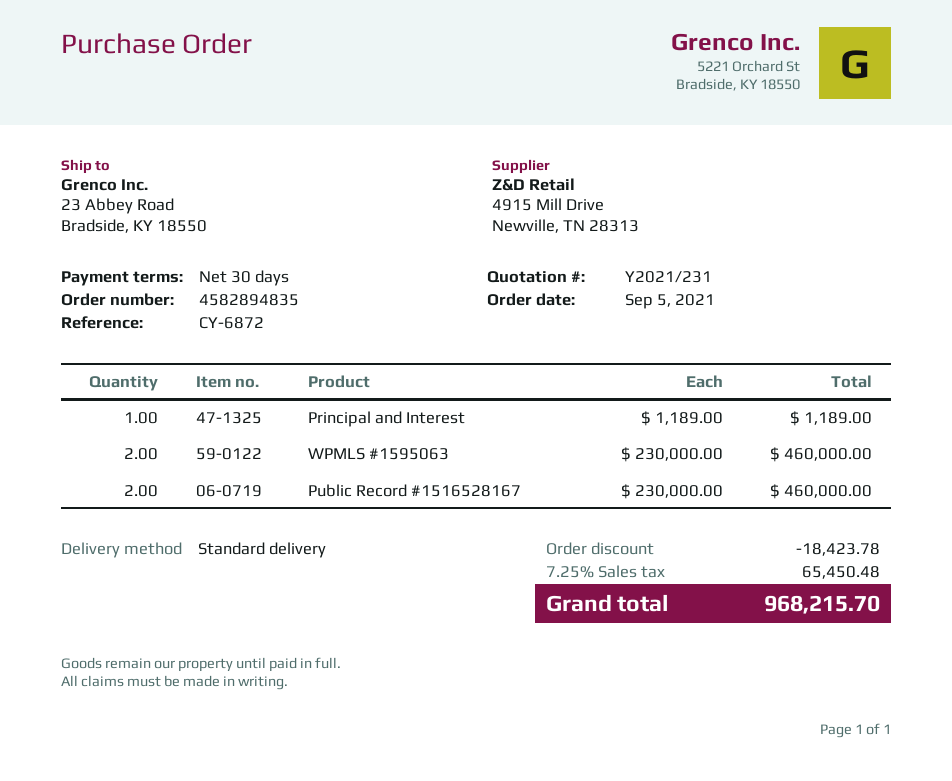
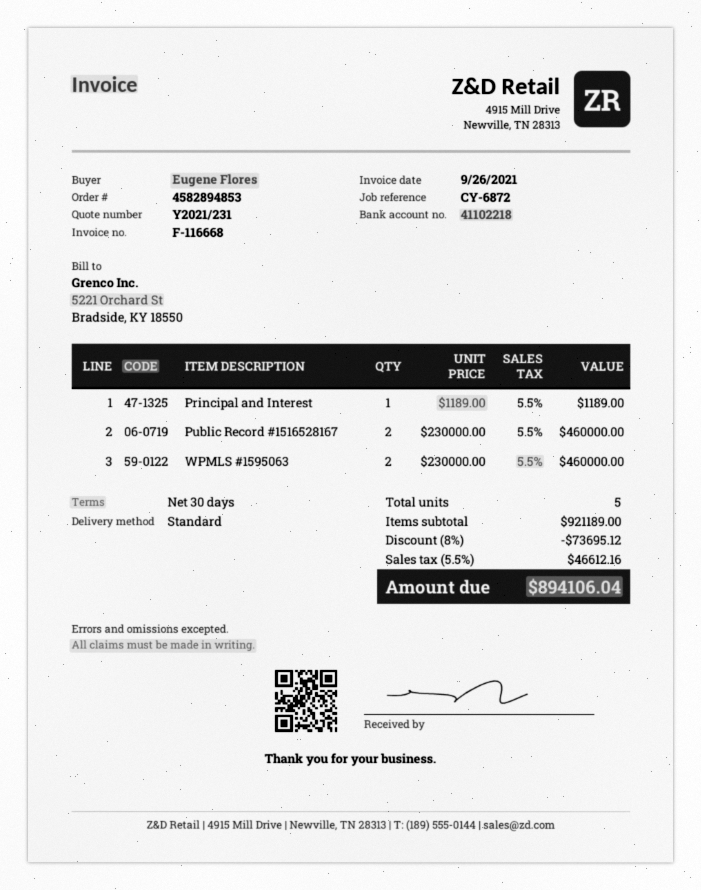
order number: 4582894835 -> 4582894853
discount: 18423.78 -> 73695.12
tax: 7.25% = 65450.48 -> 5.5% = 46612.16
total: 968215.70 -> 894106.04

